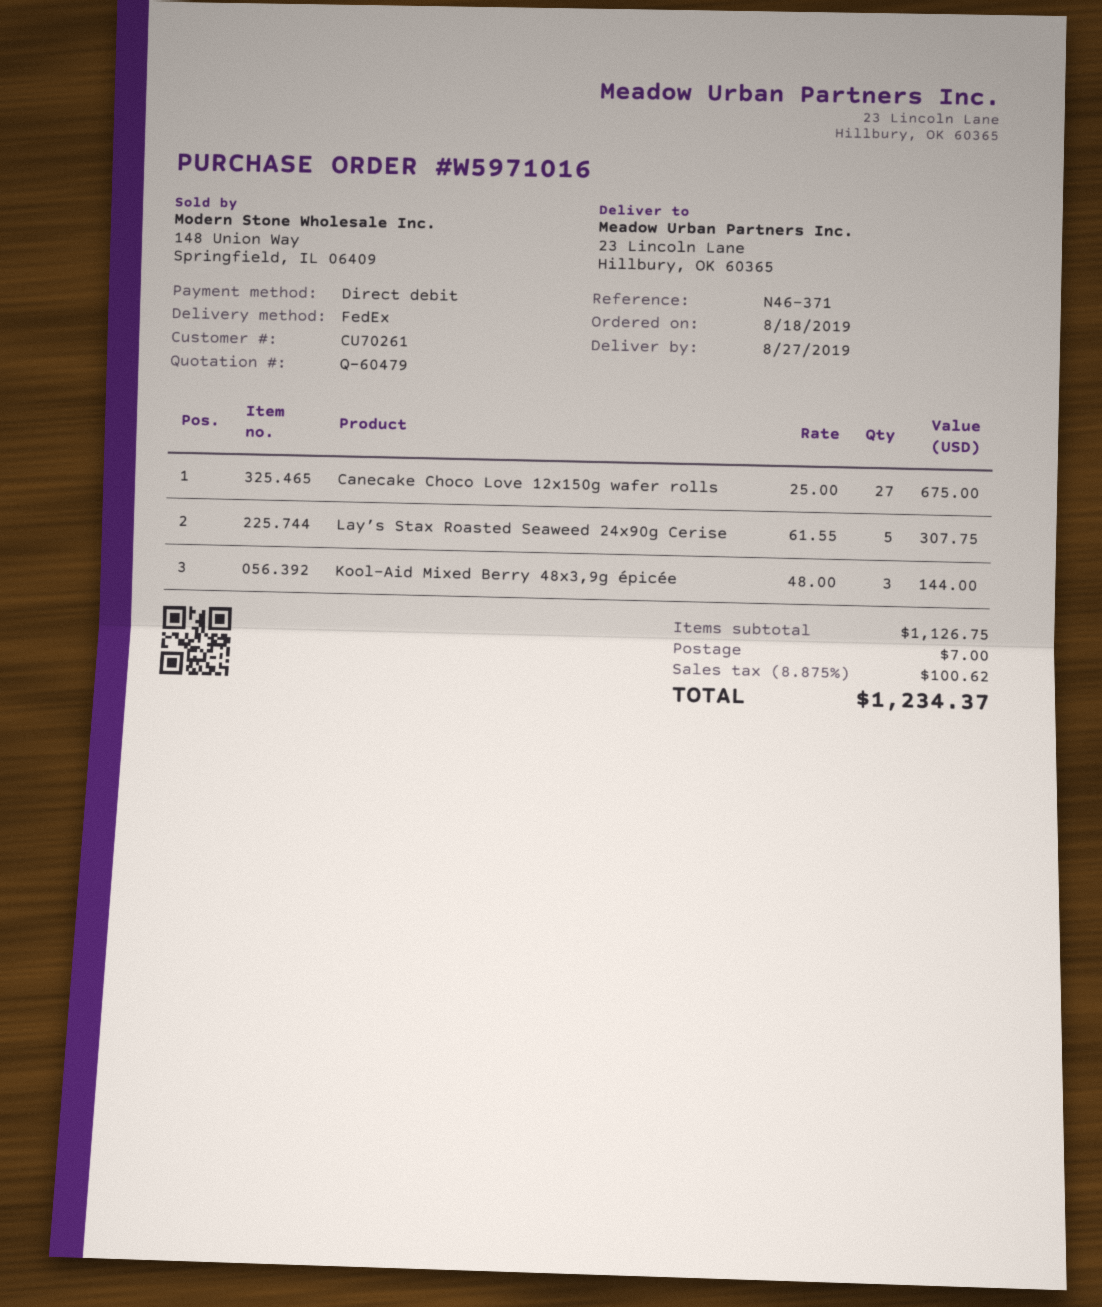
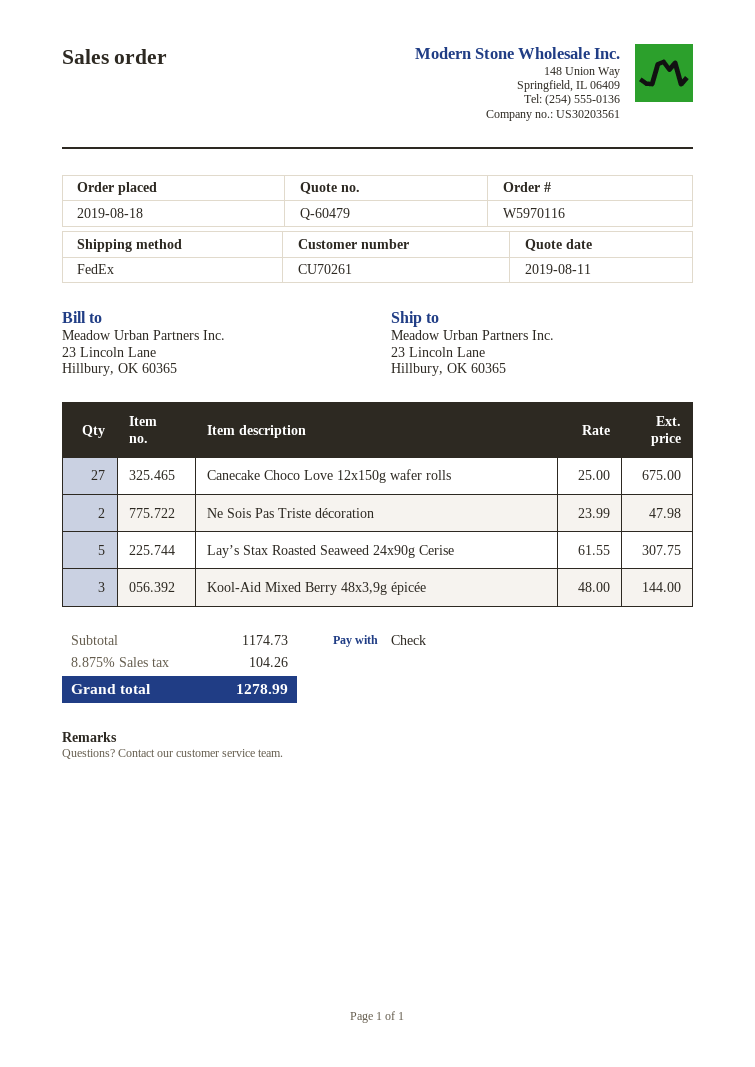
order number: W5971016 -> W5970116
payment method: direct debit -> cheque
Ne Sois Pas Triste décoration: none -> 2 x 23.99 = 47.98
subtotal: 1126.75 -> 1174.73
shipping: 7.00 -> none
tax: 8.875% = 100.62 -> 8.875% = 104.26
total: 1234.37 -> 1278.99

